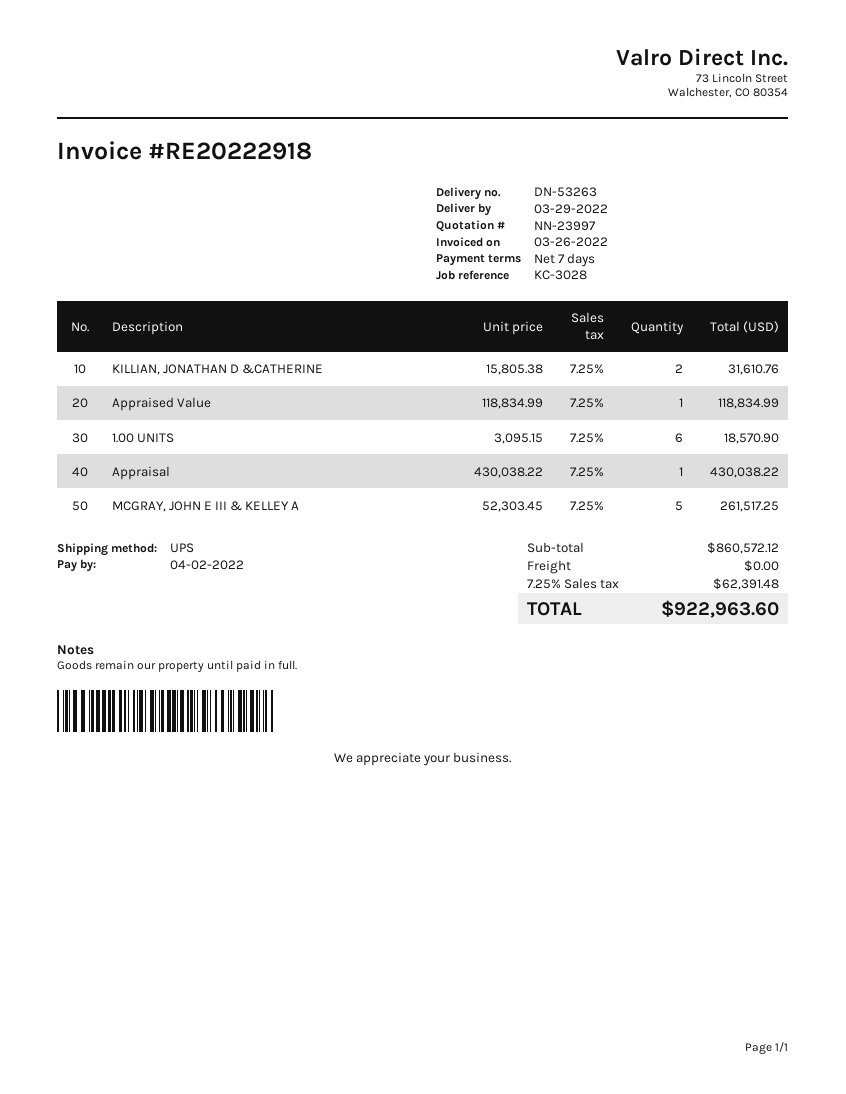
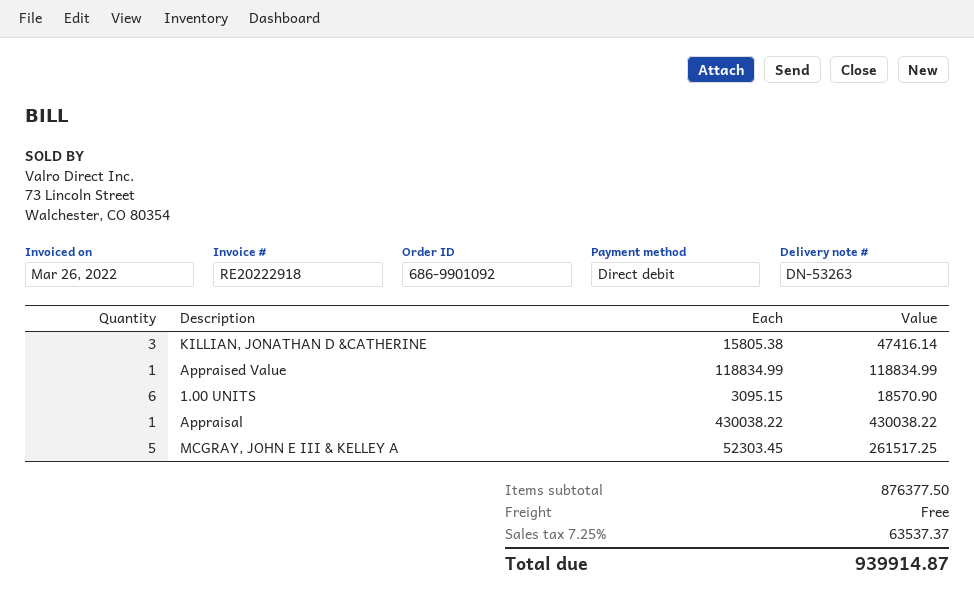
KILLIAN, JONATHAN D &CATHERINE: 2 x 15805.38 = 31610.76 -> 3 x 15805.38 = 47416.14
subtotal: 860572.12 -> 876377.50
tax: 7.25% = 62391.48 -> 7.25% = 63537.37
total: 922963.60 -> 939914.87

